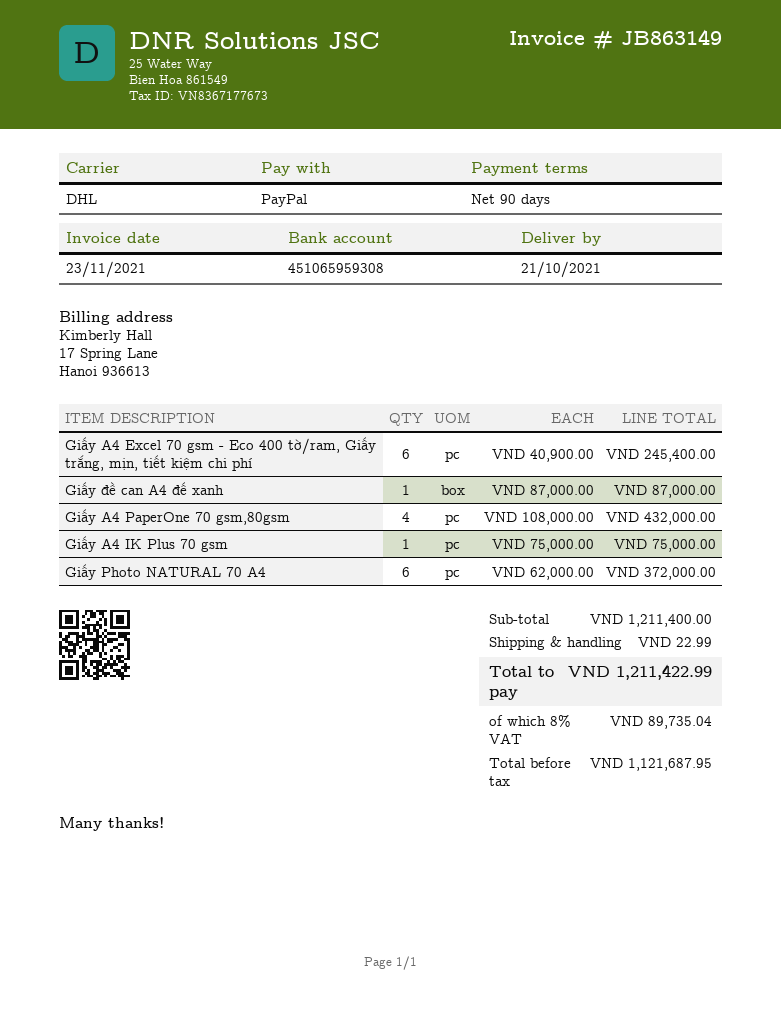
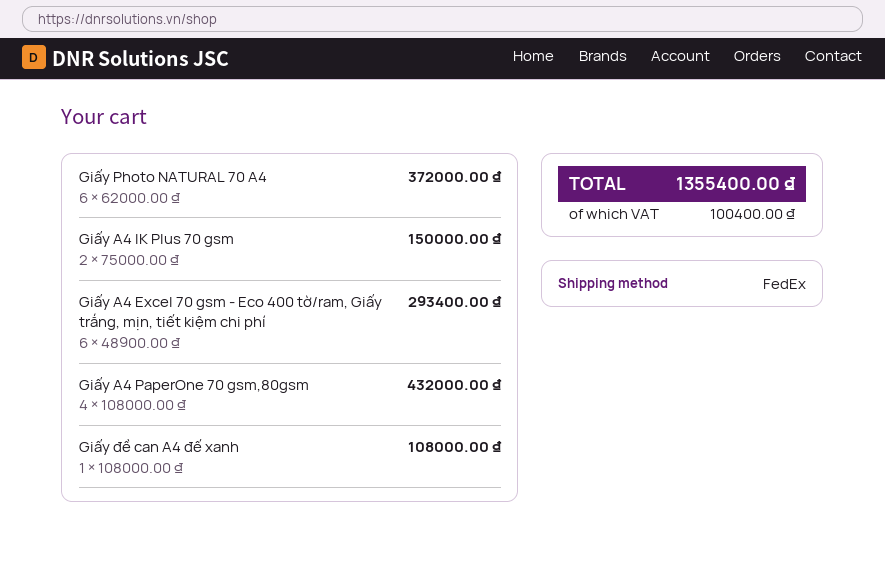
shipping method: DHL -> FedEx
Giấy A4 Excel 70 gsm - Eco 400 tờ/ram, Giấy trắng, mịn, tiết kiệm chi phí: 6 x 40900.00 = 245400.00 -> 6 x 48900.00 = 293400.00
Giấy đề can A4 đế xanh: 1 x 87000.00 = 87000.00 -> 1 x 108000.00 = 108000.00
Giấy A4 IK Plus 70 gsm: 1 x 75000.00 = 75000.00 -> 2 x 75000.00 = 150000.00
shipping: 22.99 -> none
tax: 89735.04 -> 100400.00
total: 1211422.99 -> 1355400.00

